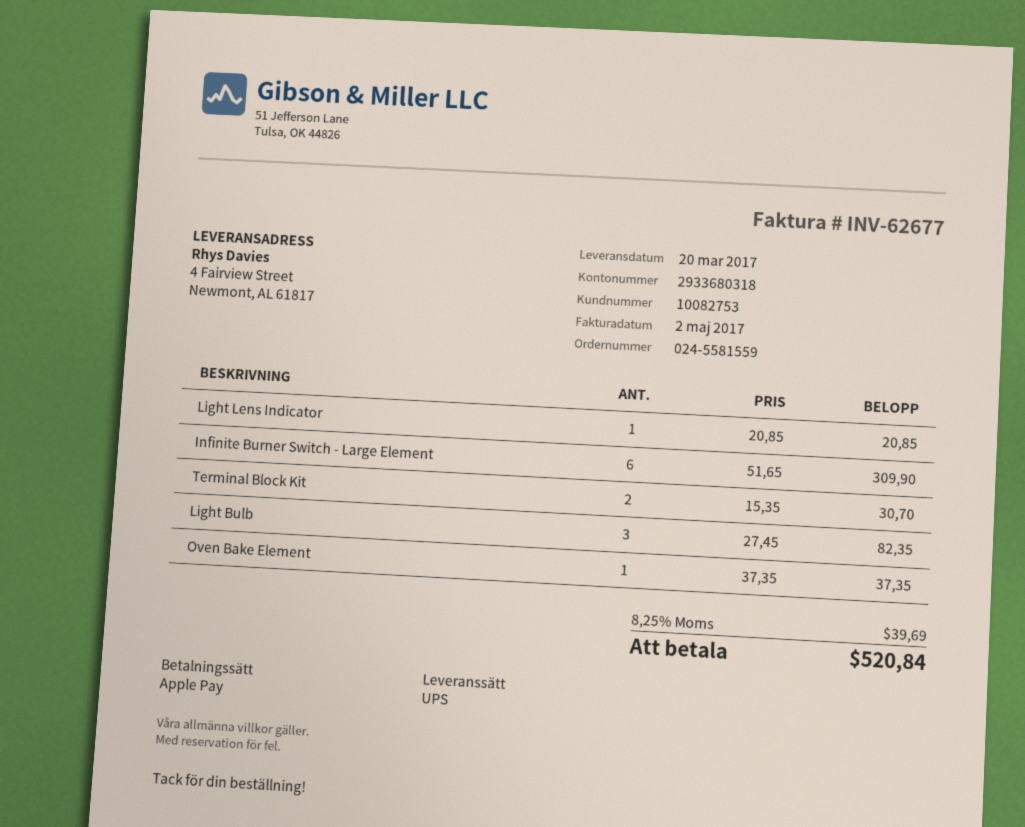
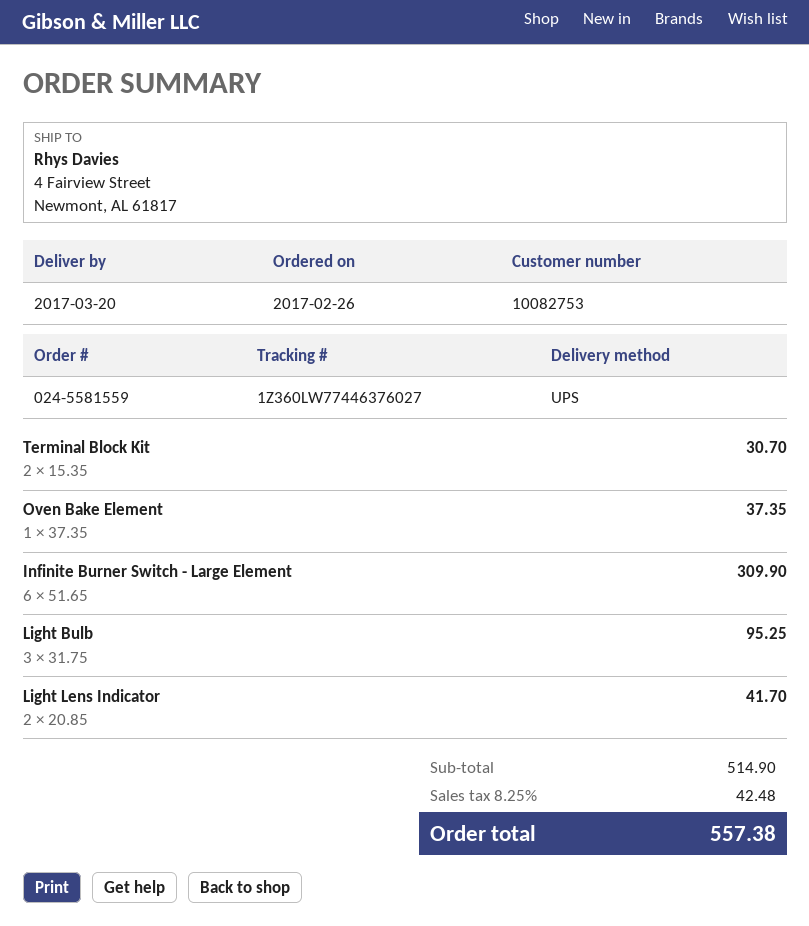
Light Lens Indicator: 1 x 20.85 = 20.85 -> 2 x 20.85 = 41.70
Light Bulb: 3 x 27.45 = 82.35 -> 3 x 31.75 = 95.25
tax: 8.25% = 39.69 -> 8.25% = 42.48
total: 520.84 -> 557.38

